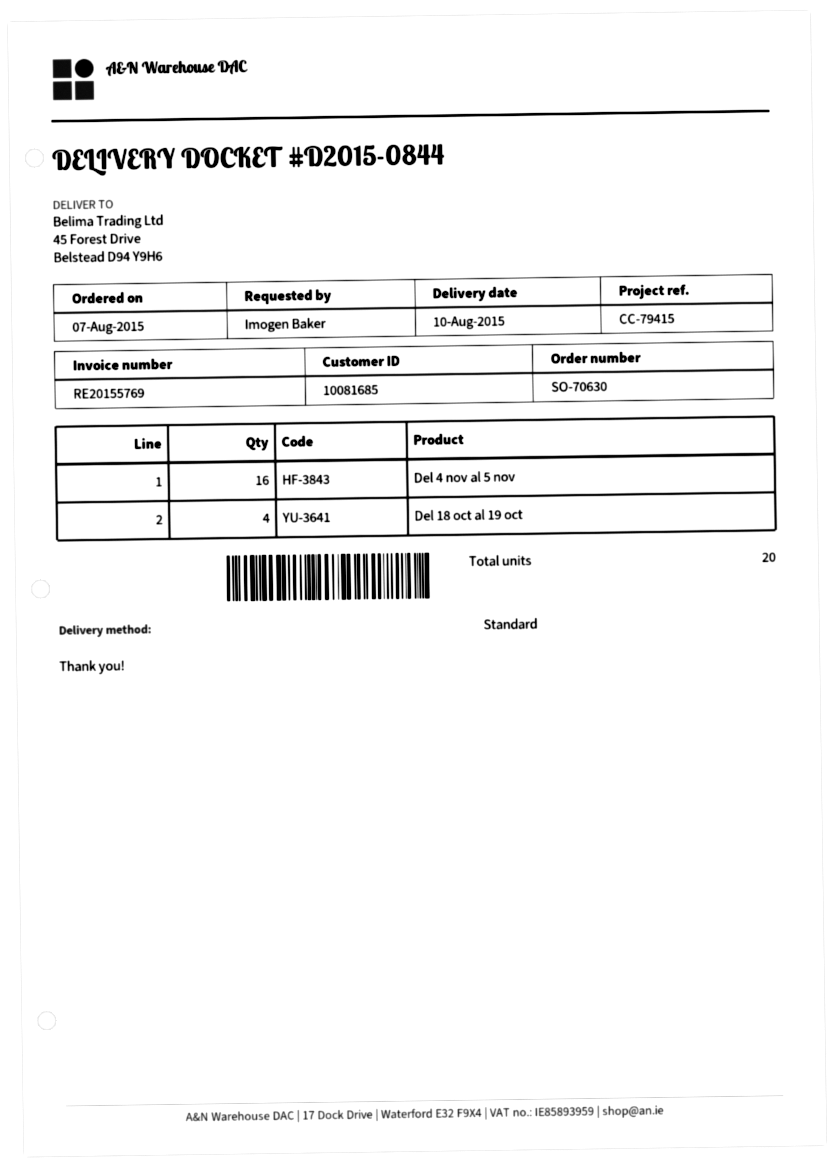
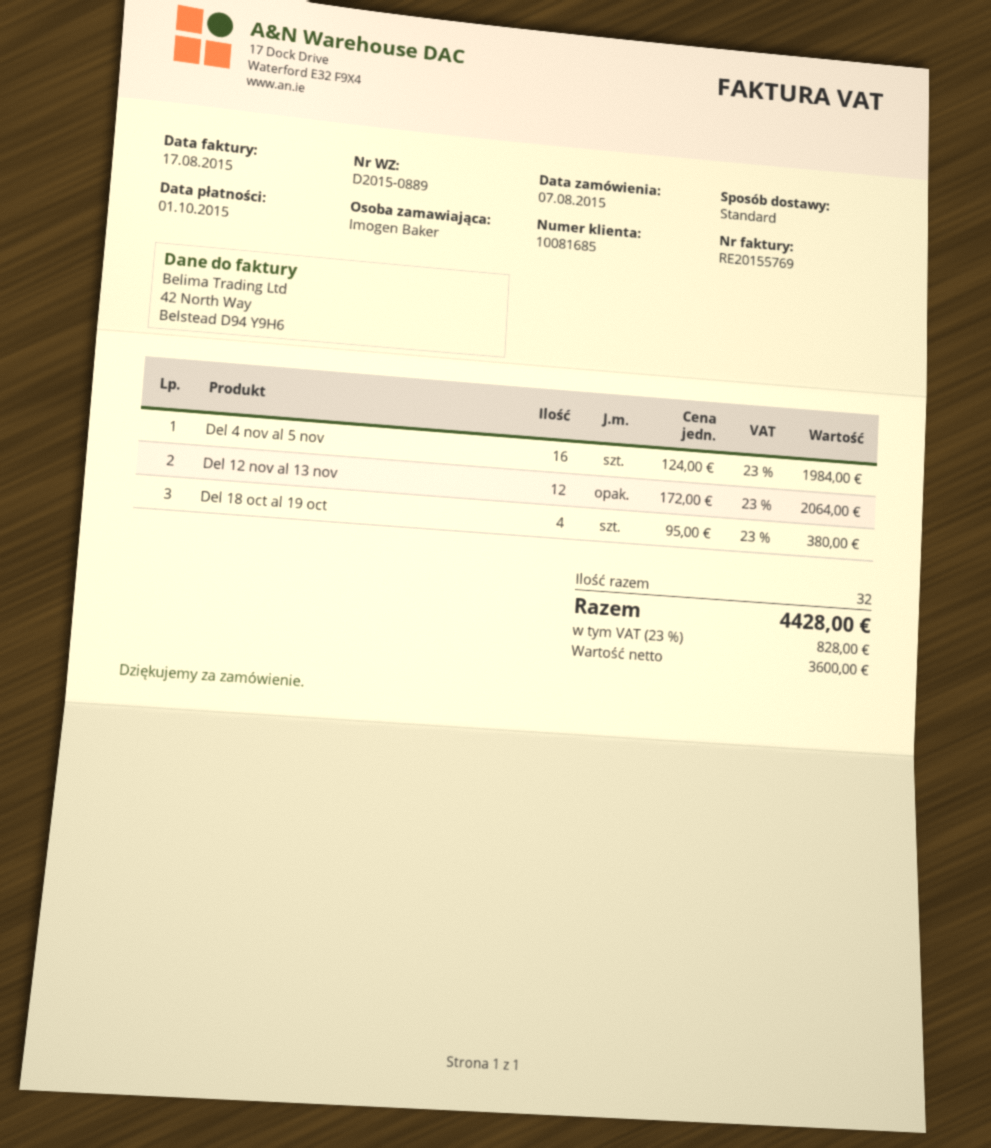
delivery note number: D2015-0844 -> D2015-0889
Del 12 nov al 13 nov: none -> 12
total quantity: 20 -> 32

